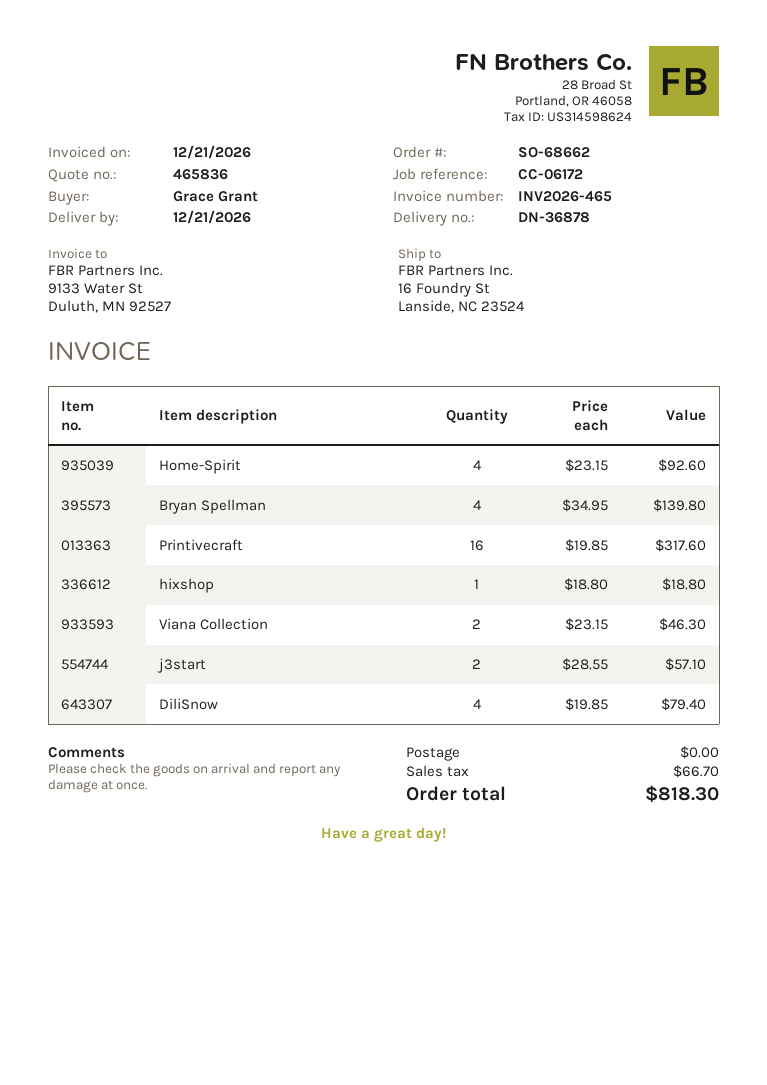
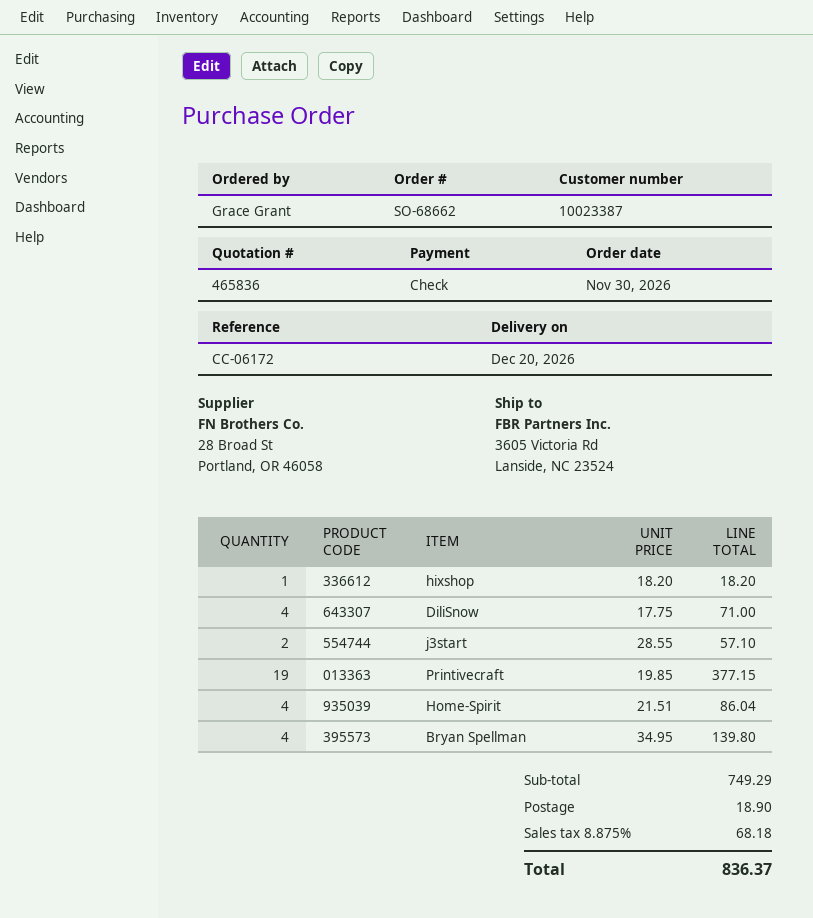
delivery date: 2026-12-21 -> 2026-12-20
ship to: 16 Foundry St, Lanside, NC 23524 -> 3605 Victoria Rd, Lanside, NC 23524
Home-Spirit: 4 x 23.15 = 92.60 -> 4 x 21.51 = 86.04
Printivecraft: 16 x 19.85 = 317.60 -> 19 x 19.85 = 377.15
hixshop: 1 x 18.80 = 18.80 -> 1 x 18.20 = 18.20
Viana Collection: 2 x 23.15 = 46.30 -> none
DiliSnow: 4 x 19.85 = 79.40 -> 4 x 17.75 = 71.00
shipping: 0.00 -> 18.90
tax: 66.70 -> 68.18
total: 818.30 -> 836.37

